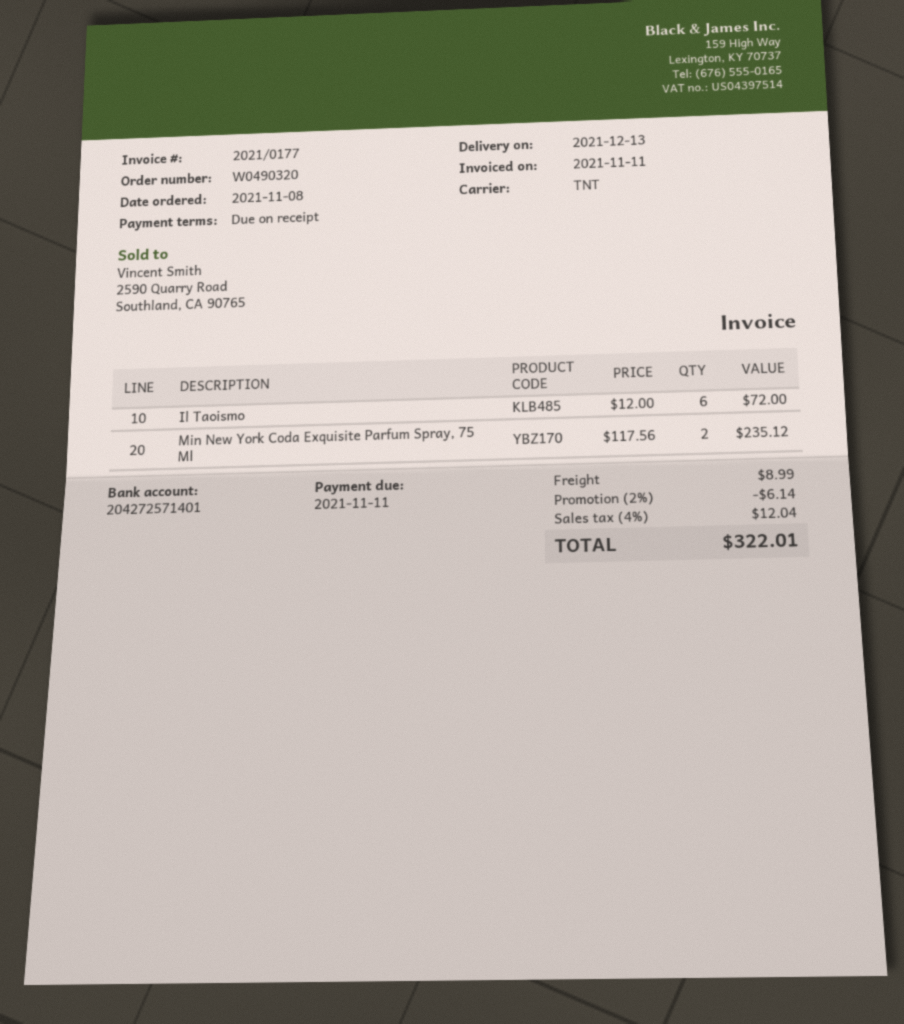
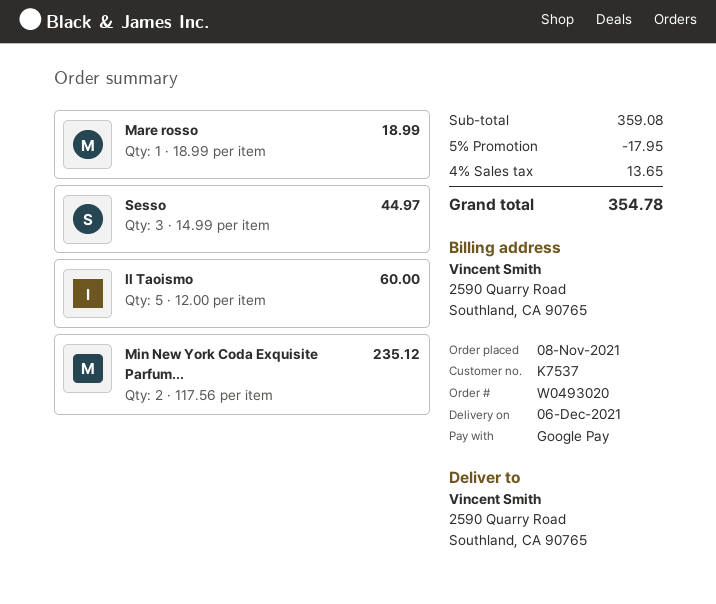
order number: W0490320 -> W0493020
delivery date: 2021-12-13 -> 2021-12-06
Il Taoismo: 6 x 12.00 = 72.00 -> 5 x 12.00 = 60.00
Mare rosso: none -> 1 x 18.99 = 18.99
Sesso: none -> 3 x 14.99 = 44.97
discount: 2% = 6.14 -> 5% = 17.95
shipping: 8.99 -> none
tax: 4% = 12.04 -> 4% = 13.65
total: 322.01 -> 354.78

